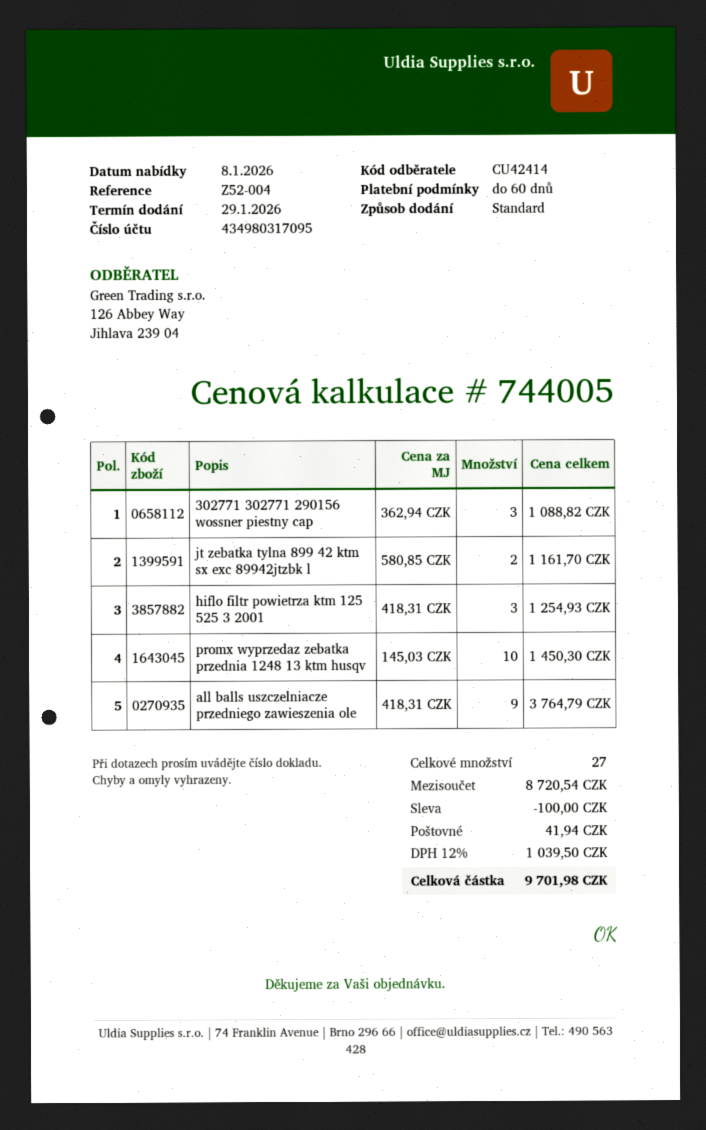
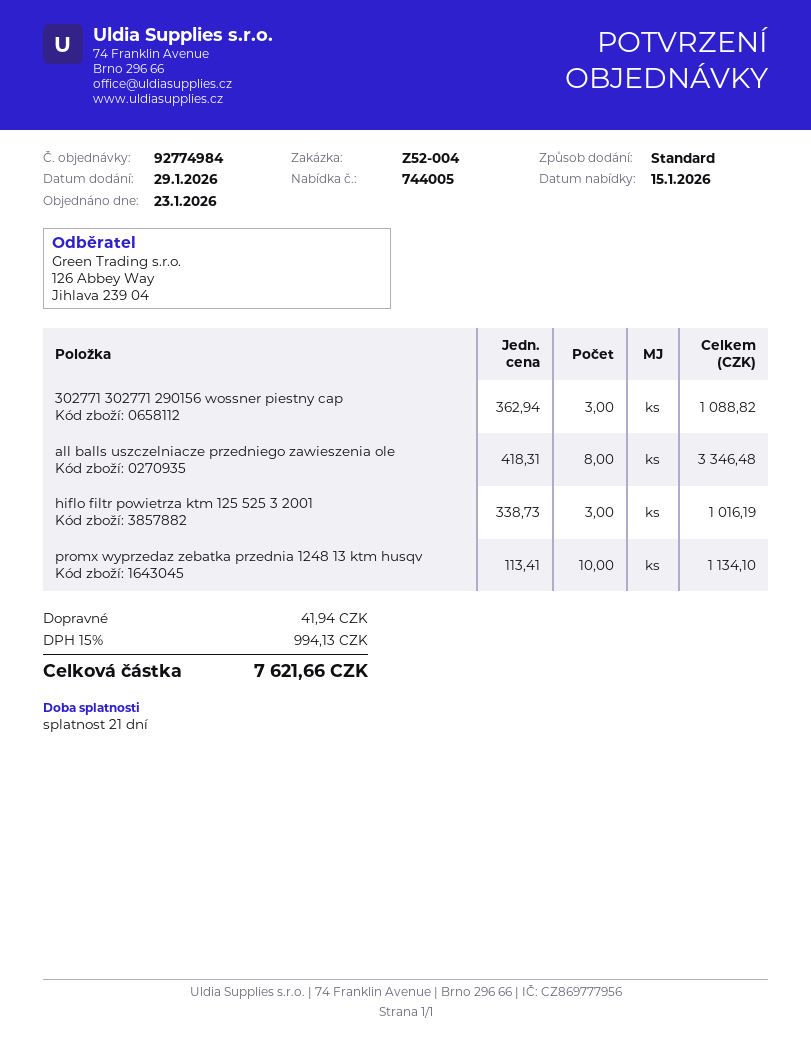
quote date: 2026-01-08 -> 2026-01-15
payment terms: 60 days -> 21 days
jt zebatka tylna 899 42 ktm sx exc 89942jtzbk l: 2 x 580.85 = 1161.70 -> none
hiflo filtr powietrza ktm 125 525 3 2001: 3 x 418.31 = 1254.93 -> 3 x 338.73 = 1016.19
promx wyprzedaz zebatka przednia 1248 13 ktm husqv: 10 x 145.03 = 1450.30 -> 10 x 113.41 = 1134.10
all balls uszczelniacze przedniego zawieszenia ole: 9 x 418.31 = 3764.79 -> 8 x 418.31 = 3346.48
discount: 100.00 -> none
tax: 12% = 1039.50 -> 15% = 994.13
total: 9701.98 -> 7621.66

